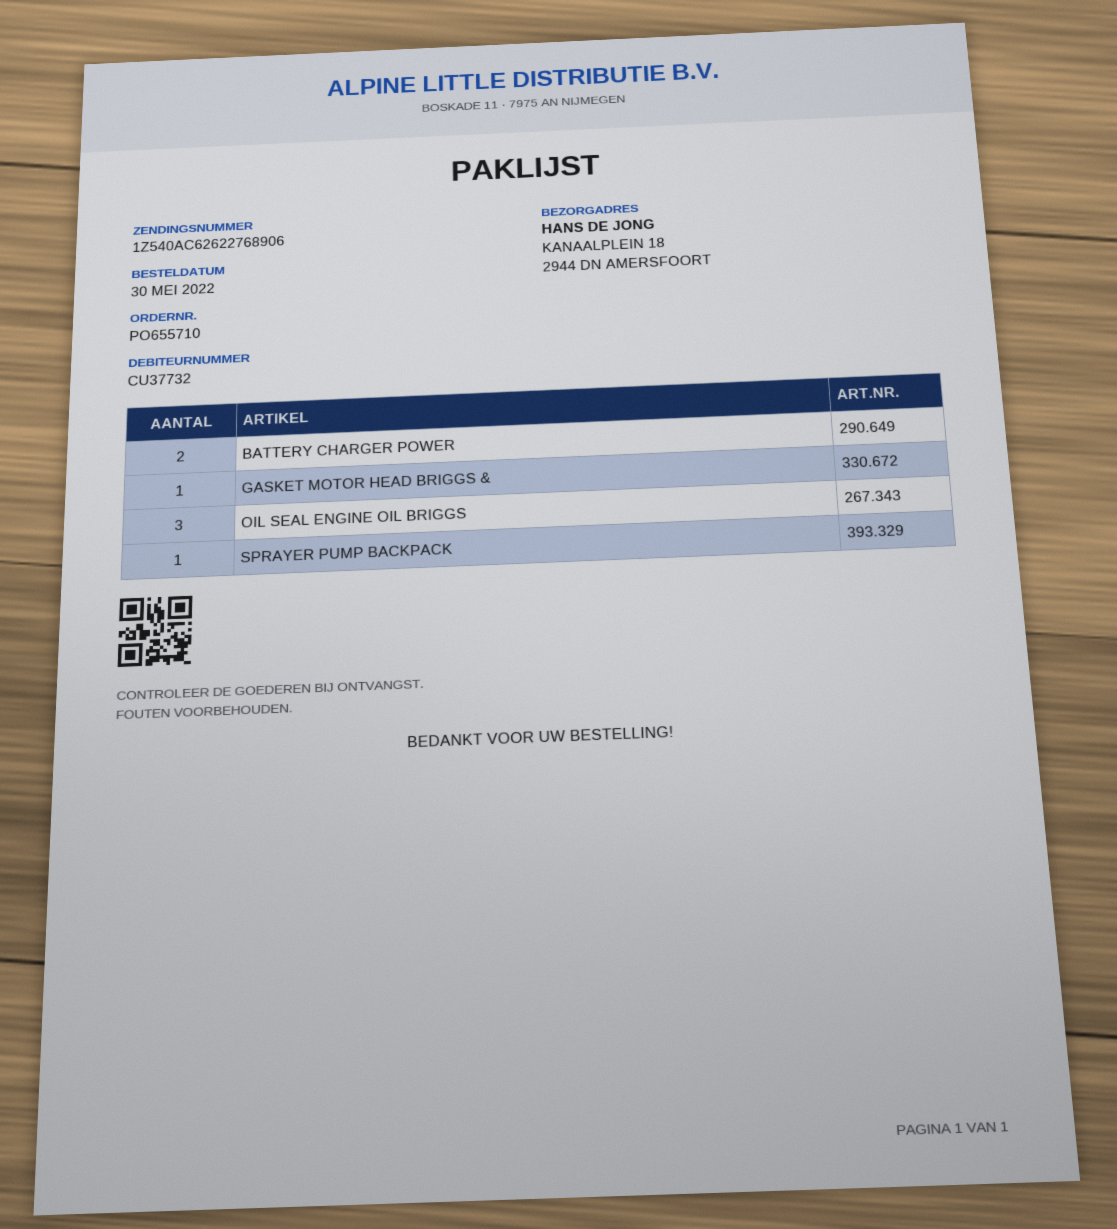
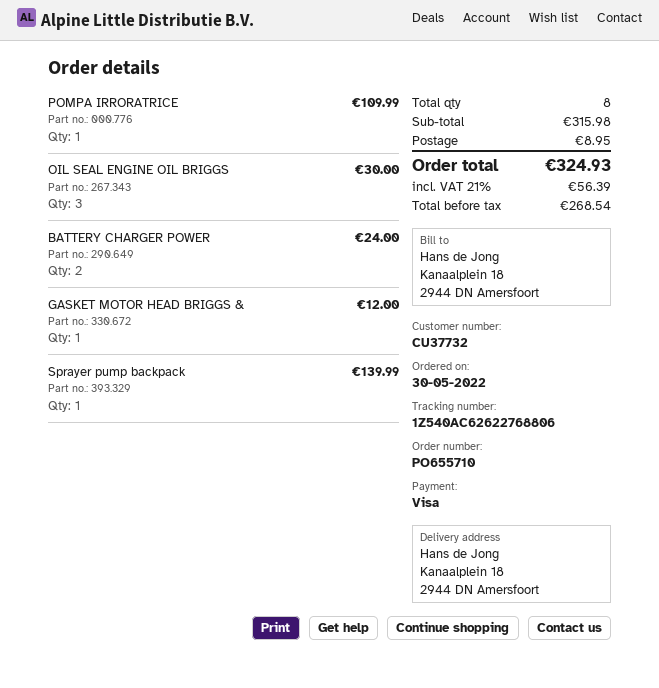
tracking number: 1Z540AC62622768906 -> 1Z540AC62622768806
POMPA IRRORATRICE: none -> 1

